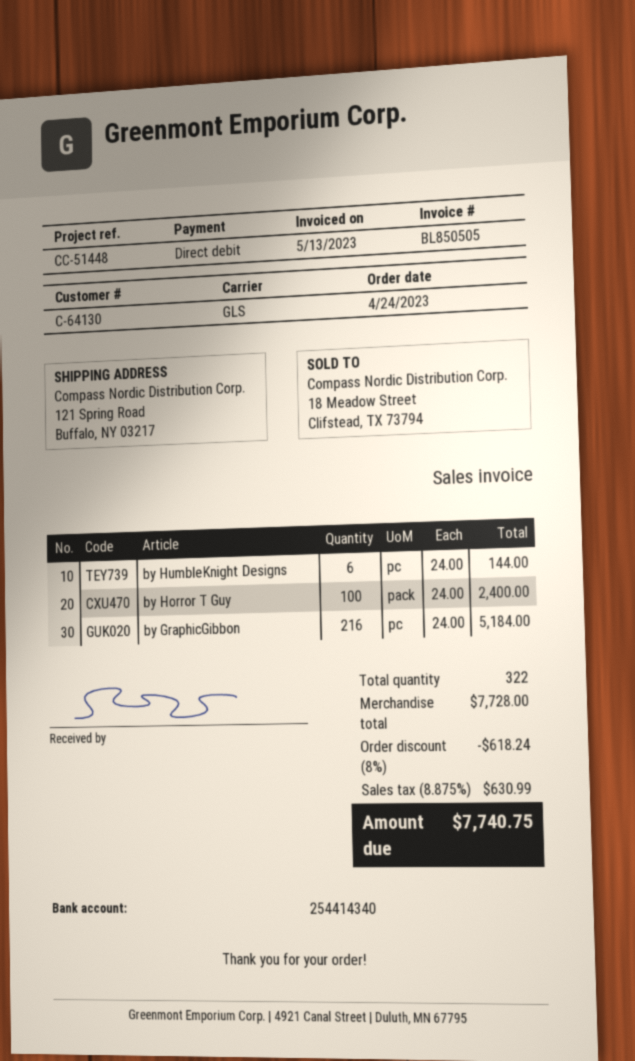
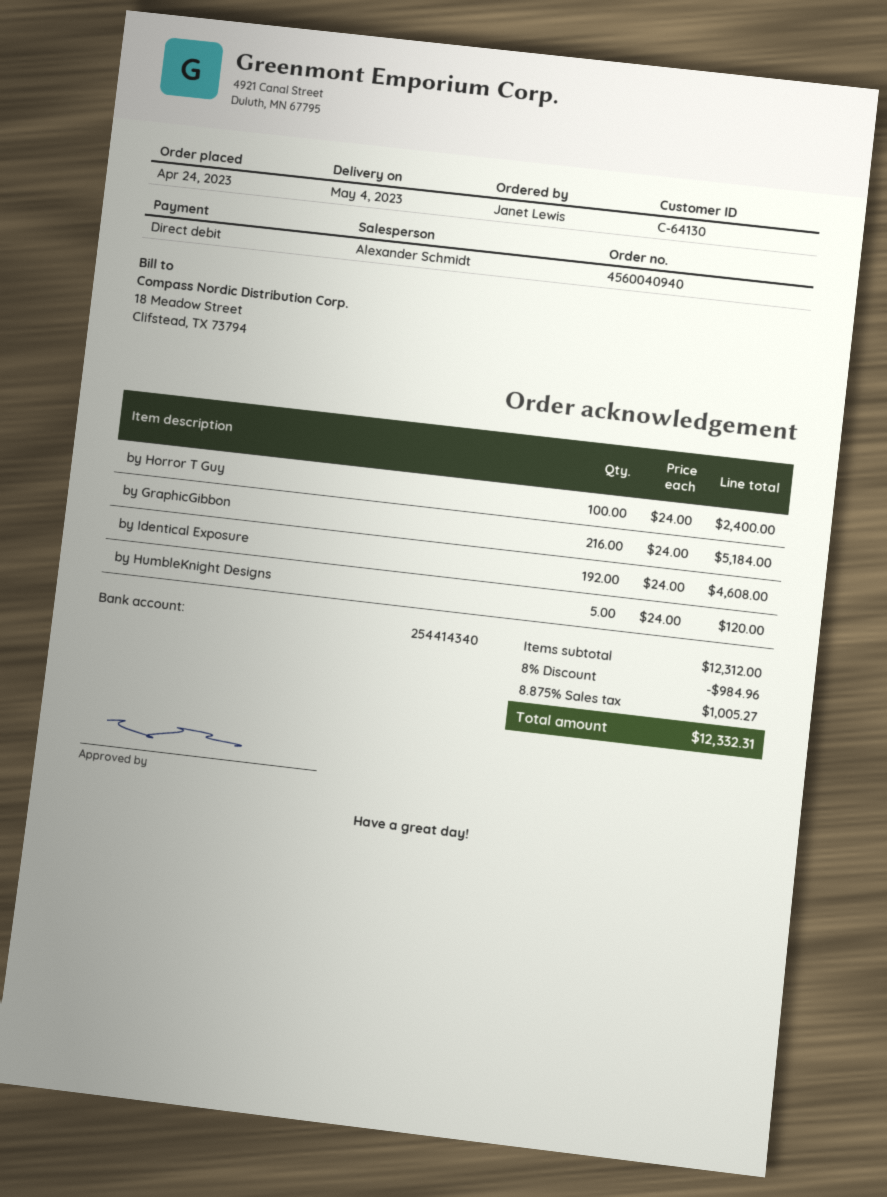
by HumbleKnight Designs: 6 x 24.00 = 144.00 -> 5 x 24.00 = 120.00
by Identical Exposure: none -> 192 x 24.00 = 4608.00
subtotal: 7728.00 -> 12312.00
discount: 8% = 618.24 -> 8% = 984.96
tax: 8.875% = 630.99 -> 8.875% = 1005.27
total: 7740.75 -> 12332.31

